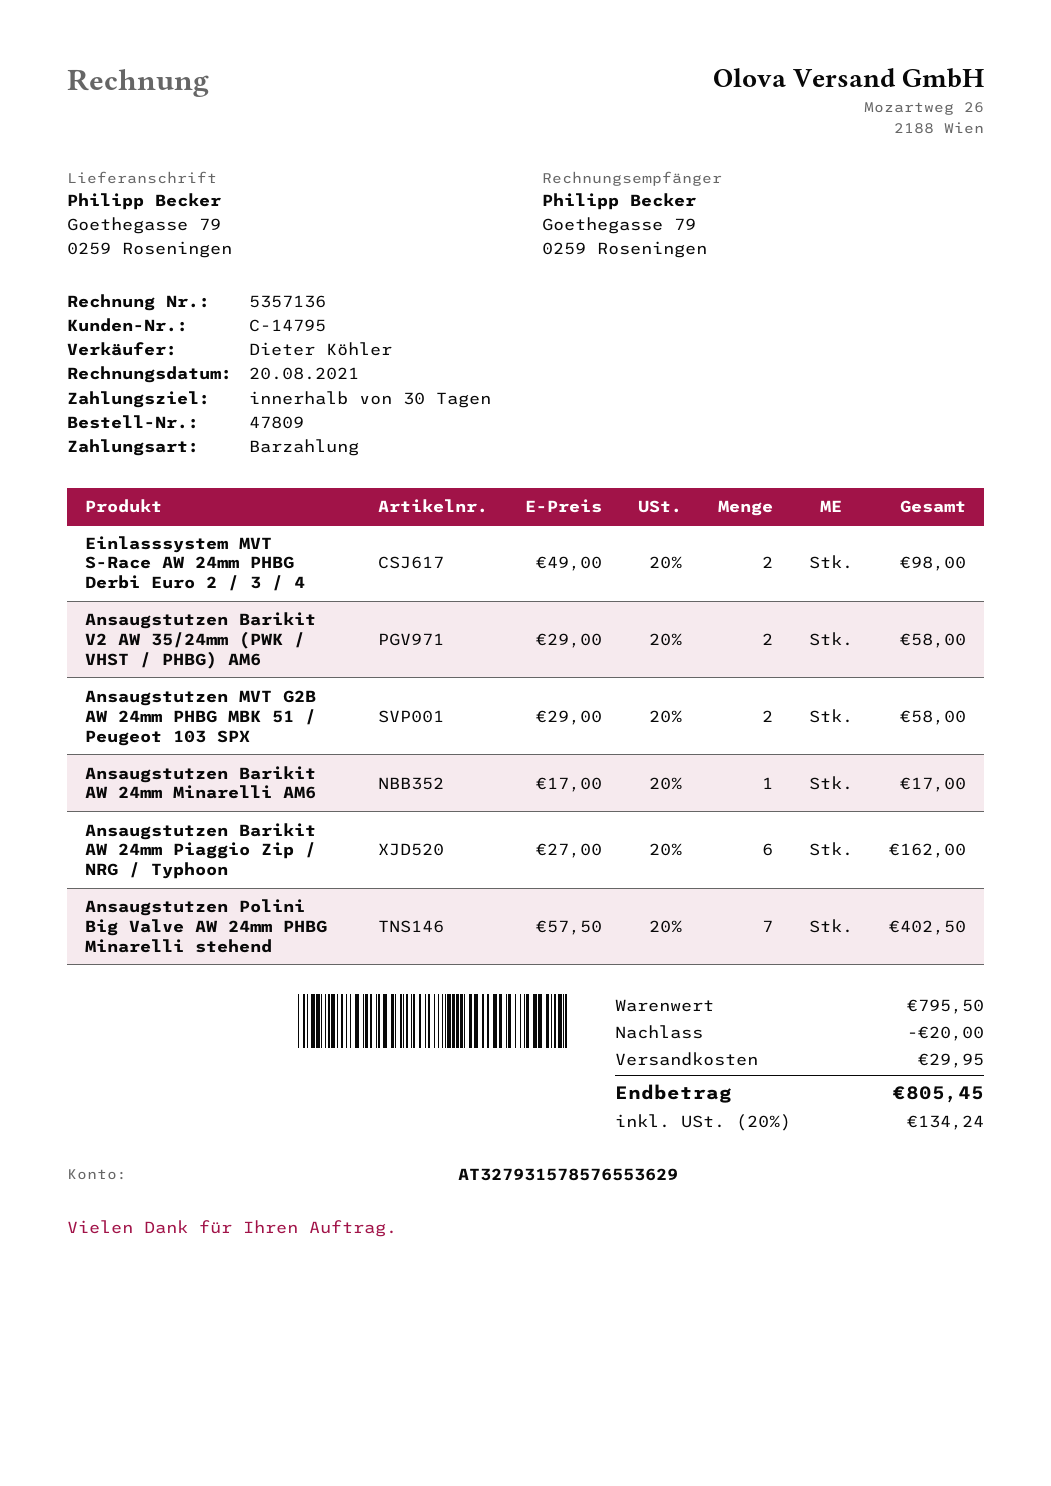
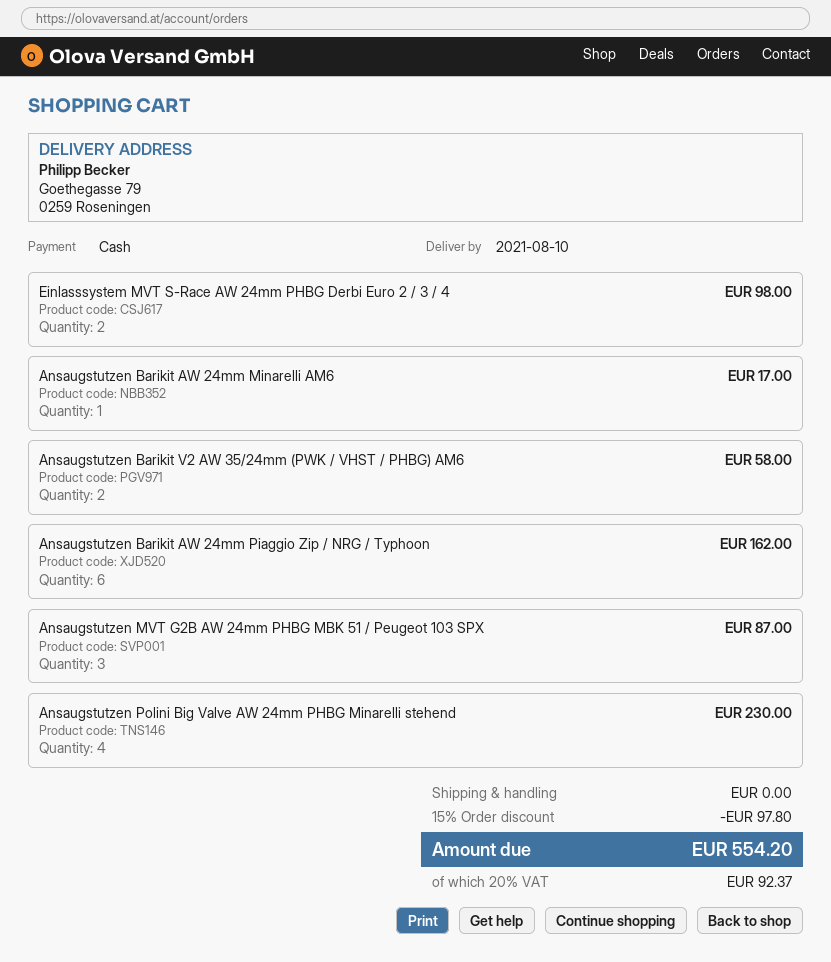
Ansaugstutzen MVT G2B AW 24mm PHBG MBK 51 / Peugeot 103 SPX: 2 for 58.00 -> 3 for 87.00
Ansaugstutzen Polini Big Valve AW 24mm PHBG Minarelli stehend: 7 for 402.50 -> 4 for 230.00
discount: 20.00 -> 97.80
shipping: 29.95 -> 0.00
tax: 20% = 134.24 -> 20% = 92.37
total: 805.45 -> 554.20

